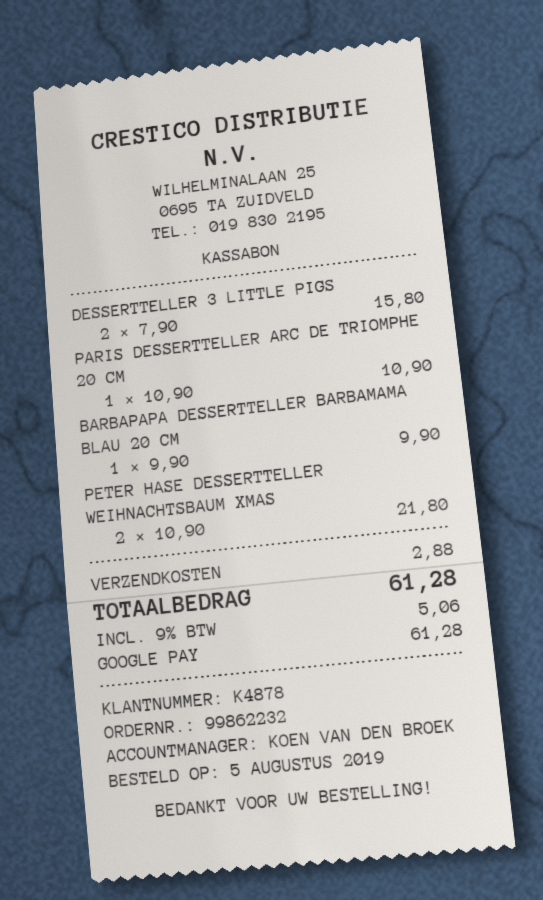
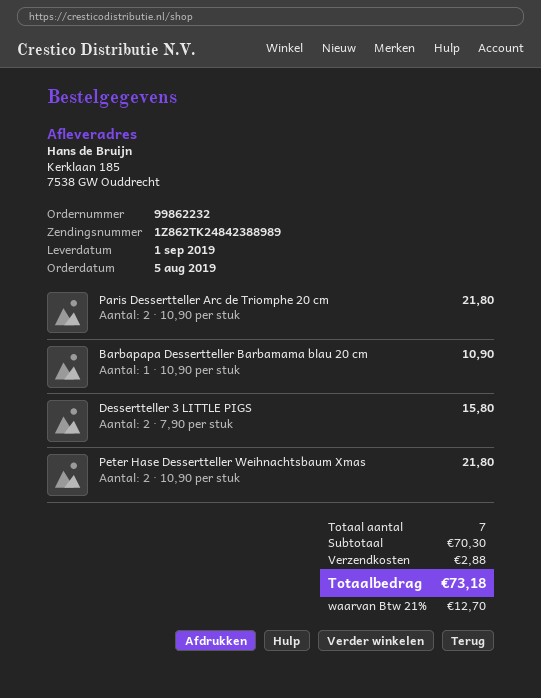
PARIS DESSERTTELLER ARC DE TRIOMPHE 20 CM: 1 x 10.90 = 10.90 -> 2 x 10.90 = 21.80
BARBAPAPA DESSERTTELLER BARBAMAMA BLAU 20 CM: 1 x 9.90 = 9.90 -> 1 x 10.90 = 10.90
tax: 9% = 5.06 -> 21% = 12.70
total: 61.28 -> 73.18

